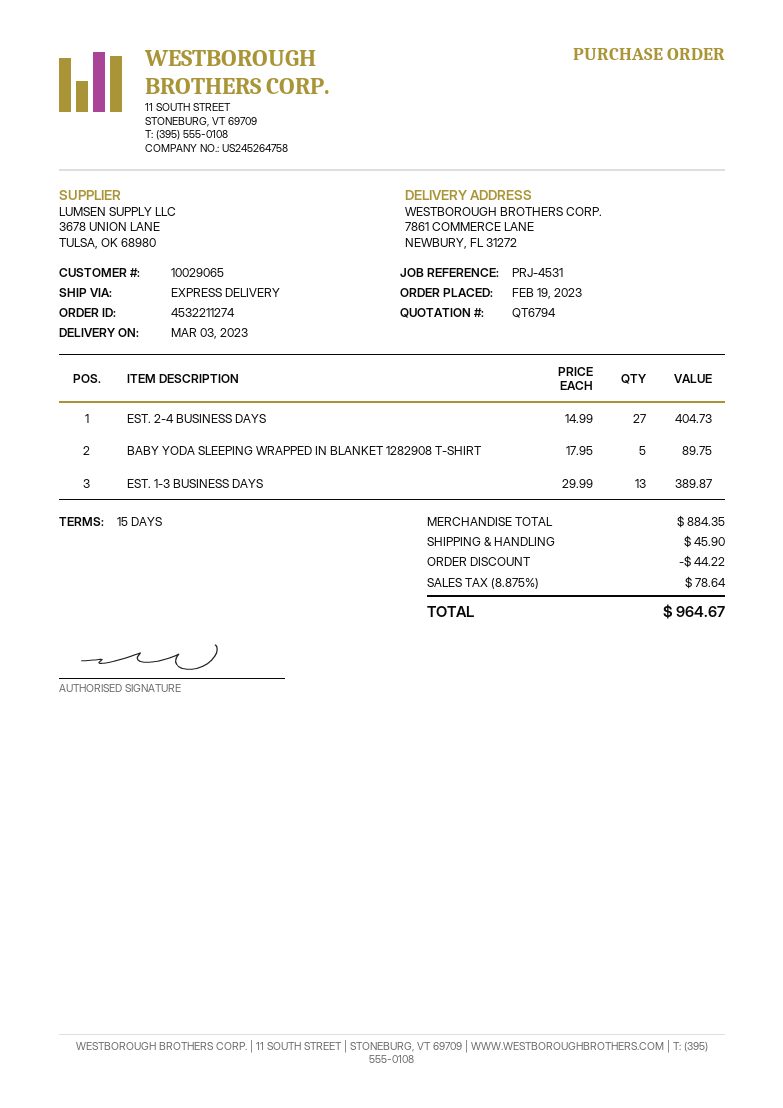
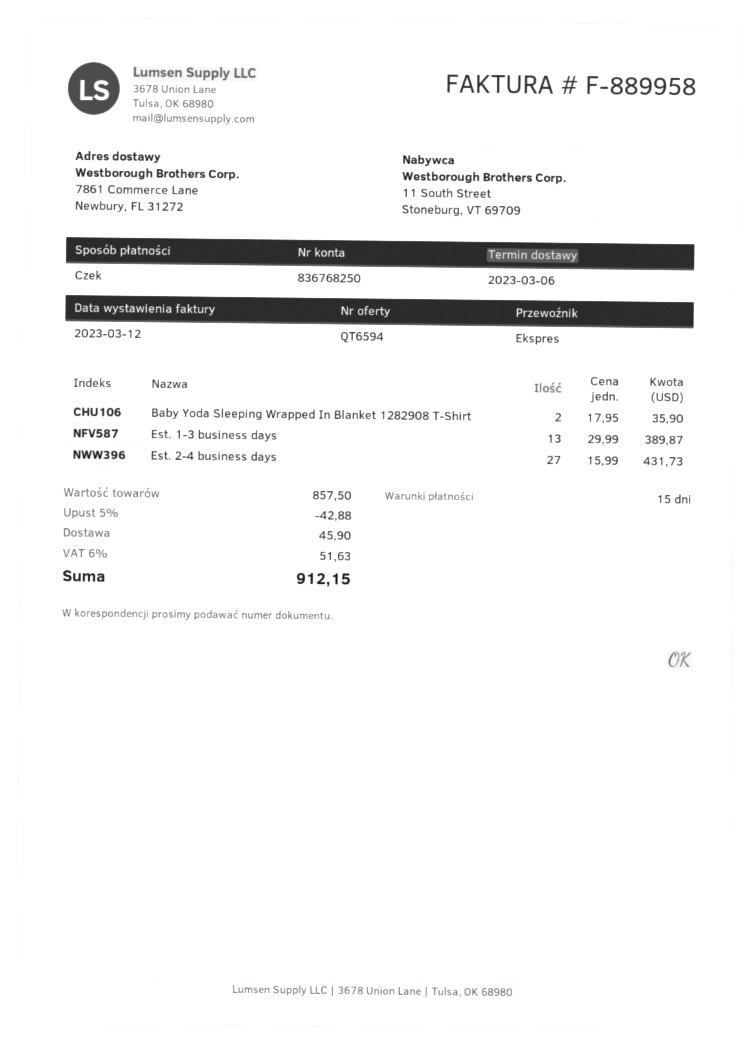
quote number: QT6794 -> QT6594
delivery date: 2023-03-03 -> 2023-03-06
EST. 2-4 BUSINESS DAYS: 27 x 14.99 = 404.73 -> 27 x 15.99 = 431.73
BABY YODA SLEEPING WRAPPED IN BLANKET 1282908 T-SHIRT: 5 x 17.95 = 89.75 -> 2 x 17.95 = 35.90
subtotal: 884.35 -> 857.50
discount: 44.22 -> 42.88
tax: 8.875% = 78.64 -> 6% = 51.63
total: 964.67 -> 912.15

